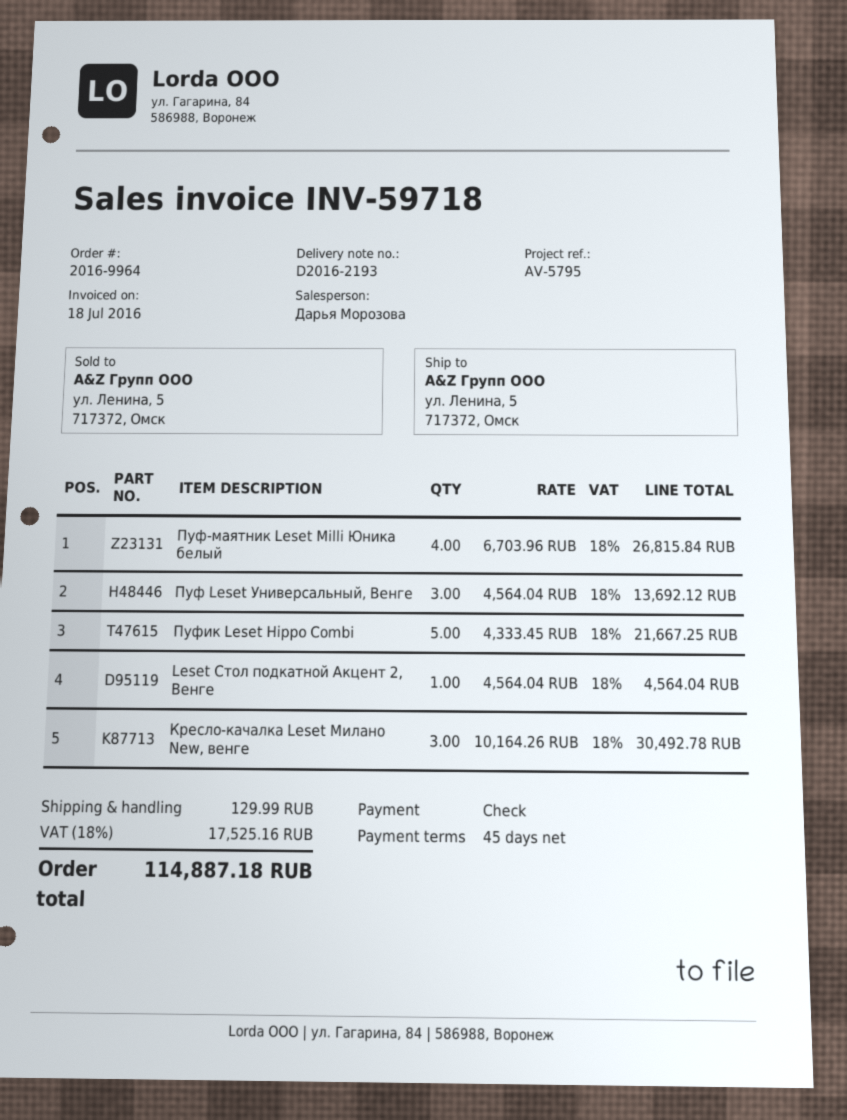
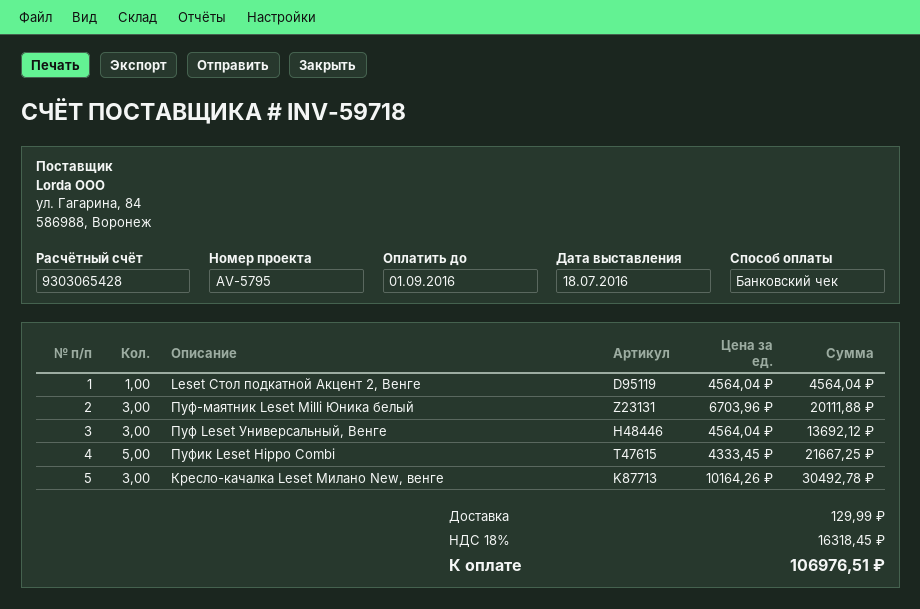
Пуф-маятник Leset Milli Юника белый: 4 x 6703.96 = 26815.84 -> 3 x 6703.96 = 20111.88
tax: 18% = 17525.16 -> 18% = 16318.45
total: 114887.18 -> 106976.51

